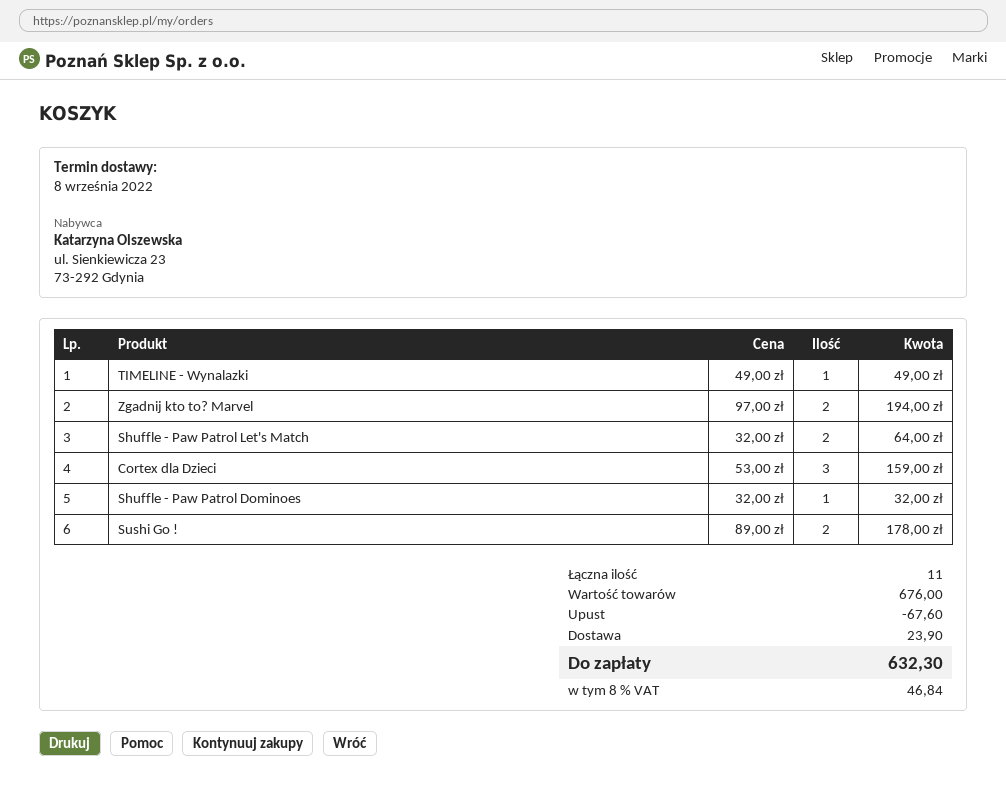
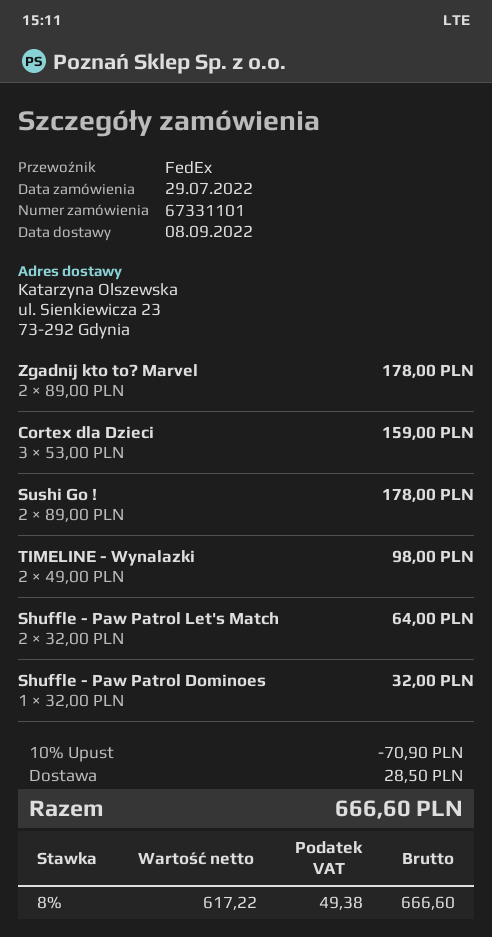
TIMELINE - Wynalazki: 1 x 49.00 = 49.00 -> 2 x 49.00 = 98.00
Zgadnij kto to? Marvel: 2 x 97.00 = 194.00 -> 2 x 89.00 = 178.00
discount: 67.60 -> 70.90
shipping: 23.90 -> 28.50
tax: 8% = 46.84 -> 8% = 49.38
total: 632.30 -> 666.60

